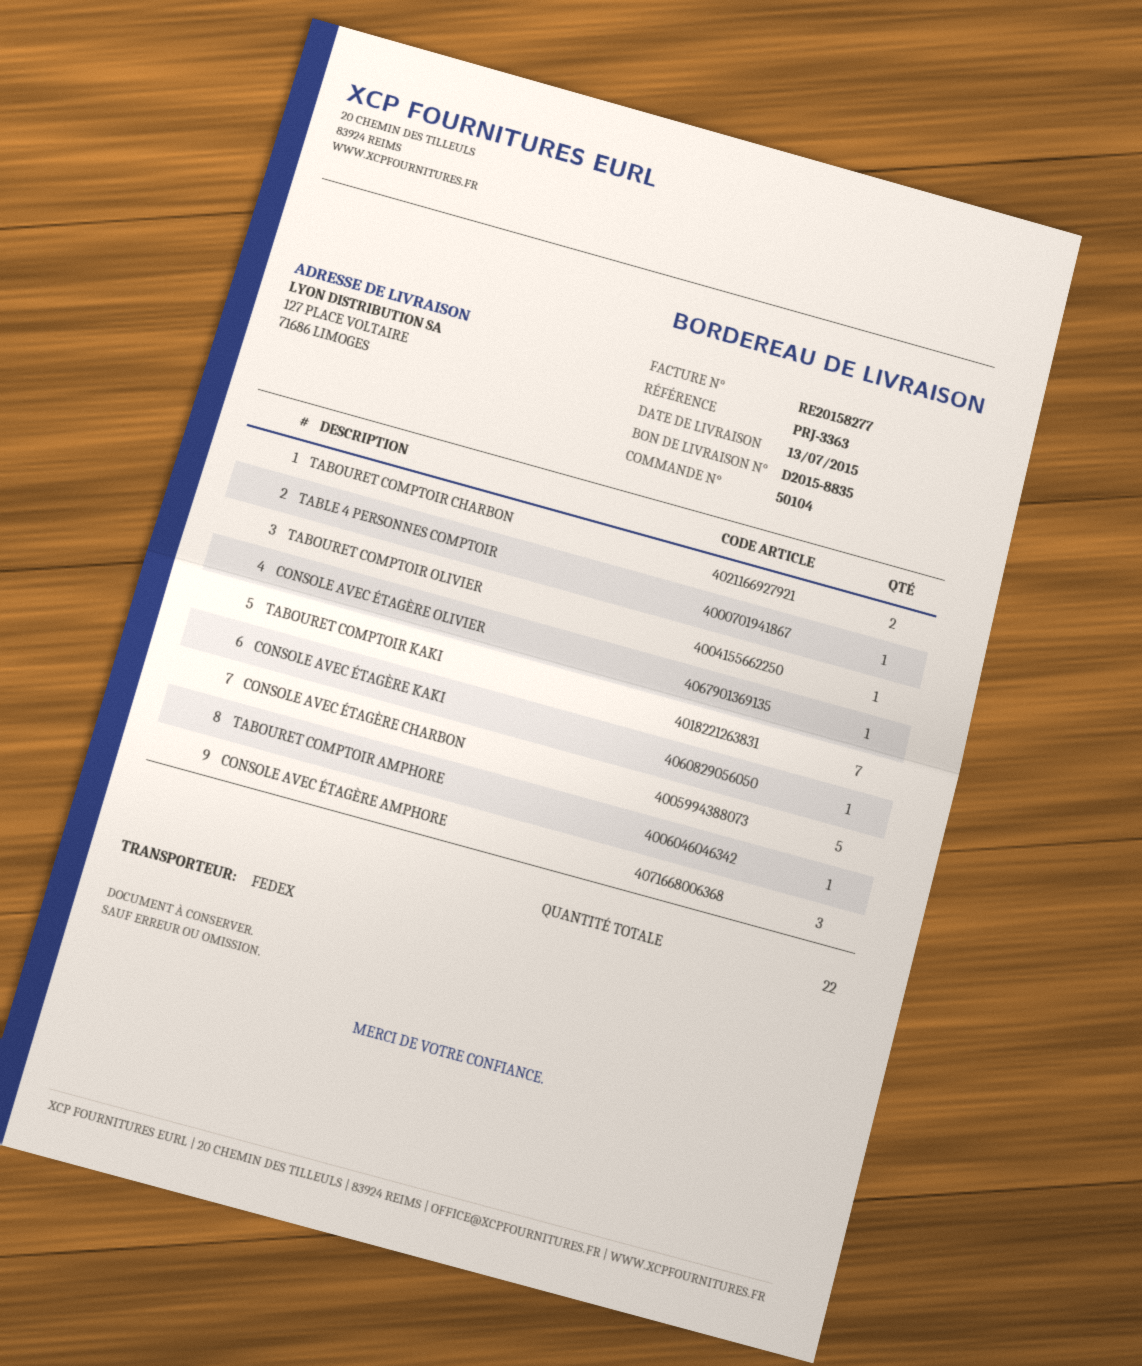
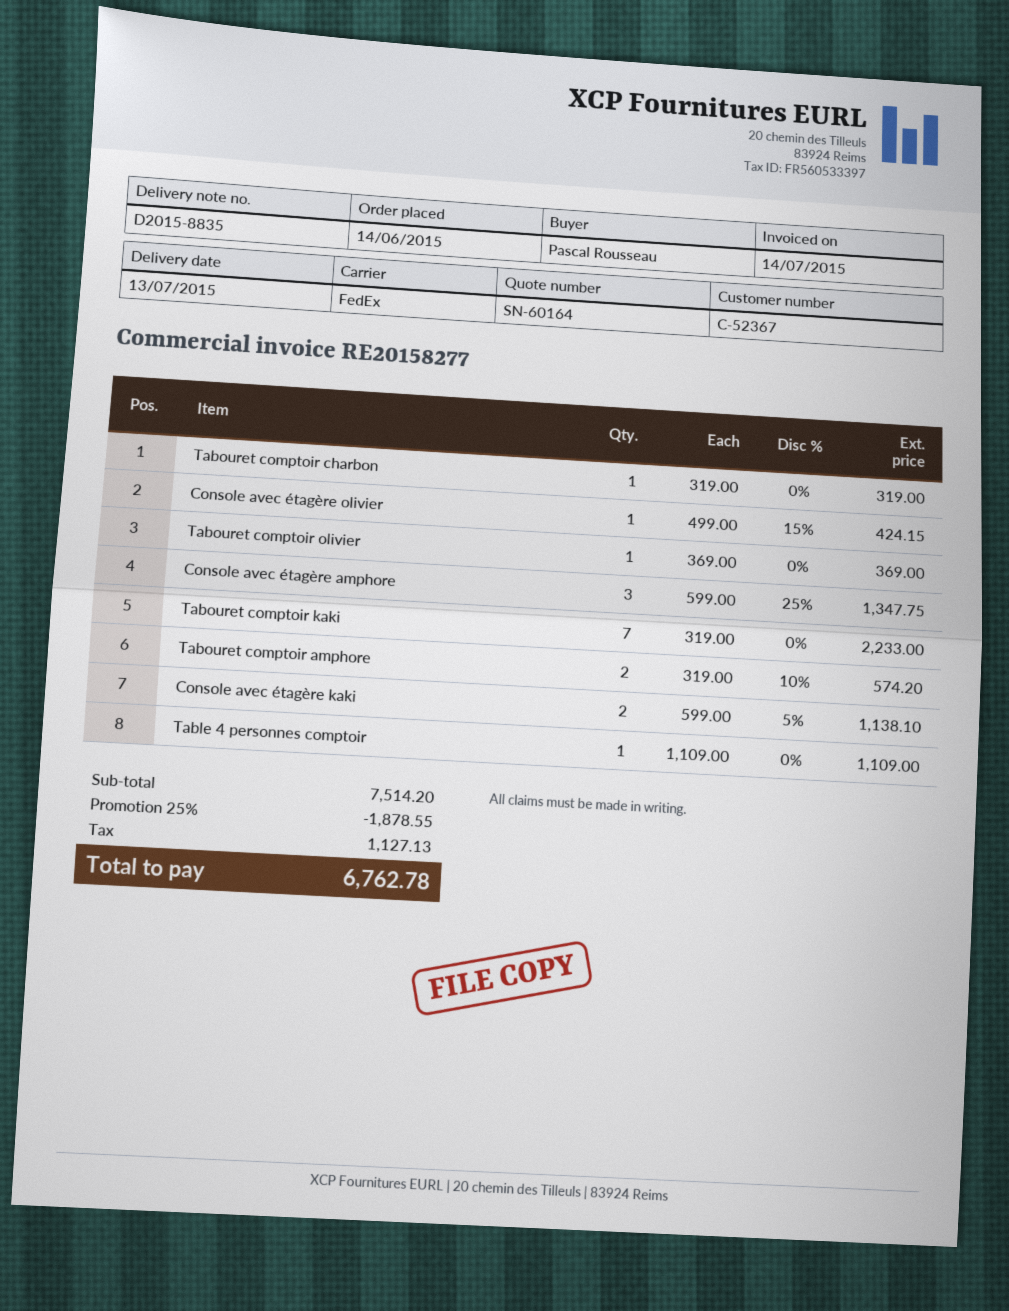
TABOURET COMPTOIR CHARBON: 2 -> 1
CONSOLE AVEC ÉTAGÈRE KAKI: 1 -> 2
CONSOLE AVEC ÉTAGÈRE CHARBON: 5 -> none
TABOURET COMPTOIR AMPHORE: 1 -> 2

